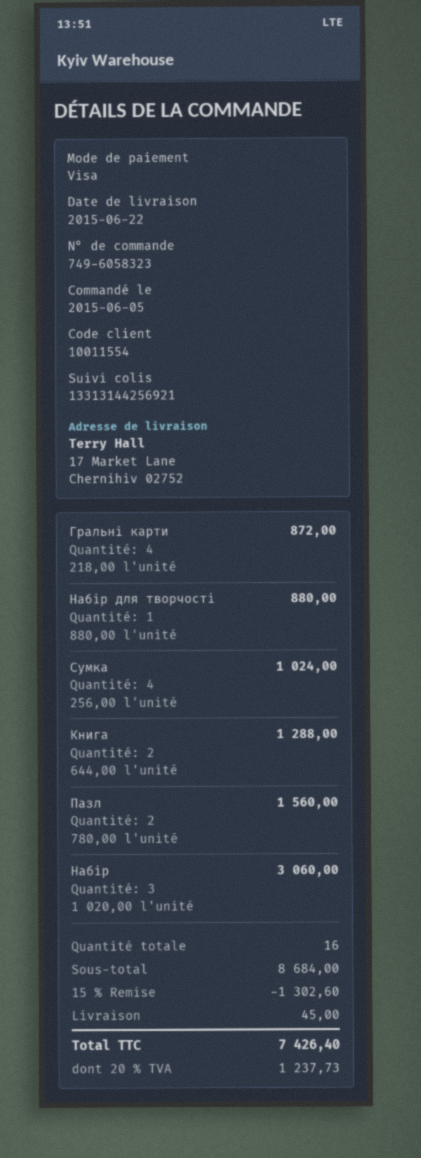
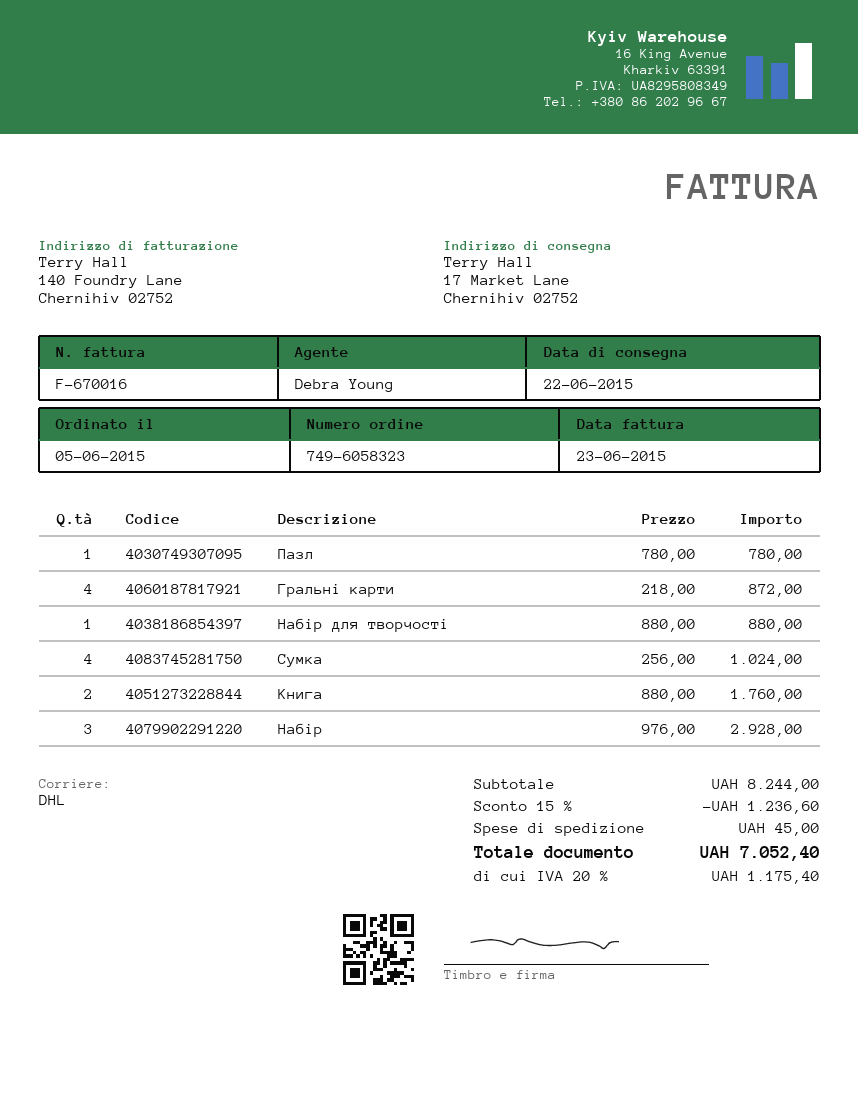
Книга: 2 x 644.00 = 1288.00 -> 2 x 880.00 = 1760.00
Пазл: 2 x 780.00 = 1560.00 -> 1 x 780.00 = 780.00
Набір: 3 x 1020.00 = 3060.00 -> 3 x 976.00 = 2928.00
subtotal: 8684.00 -> 8244.00
discount: 15% = 1302.60 -> 15% = 1236.60
tax: 20% = 1237.73 -> 20% = 1175.40
total: 7426.40 -> 7052.40

